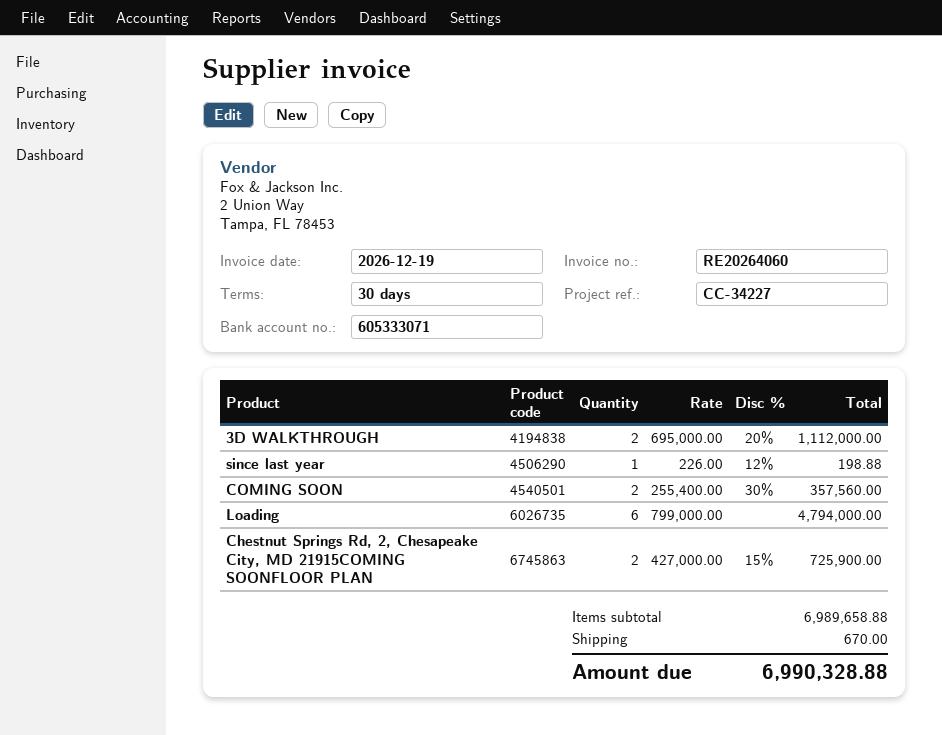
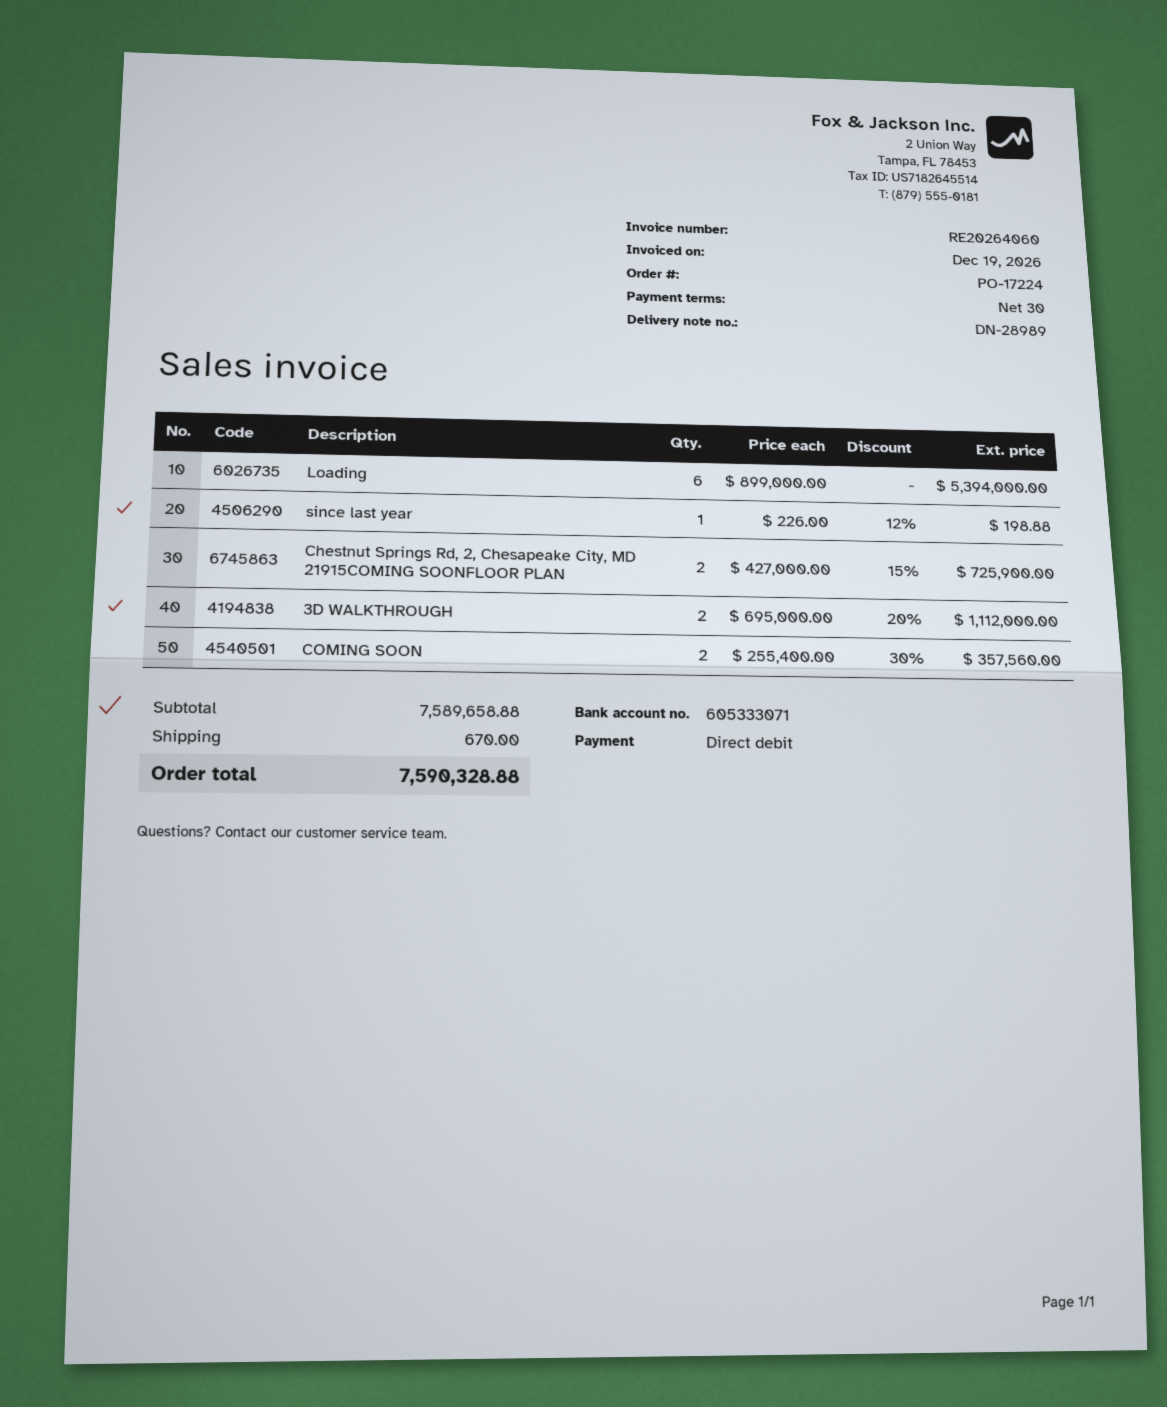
Loading: 6 x 799000.00 = 4794000.00 -> 6 x 899000.00 = 5394000.00
subtotal: 6989658.88 -> 7589658.88
total: 6990328.88 -> 7590328.88

